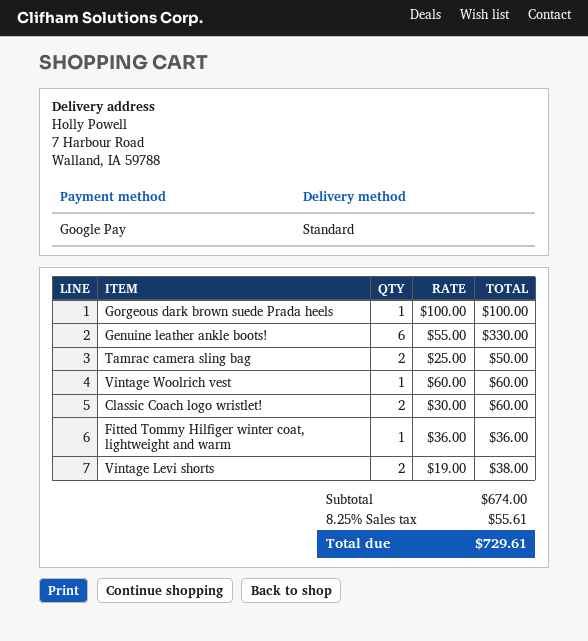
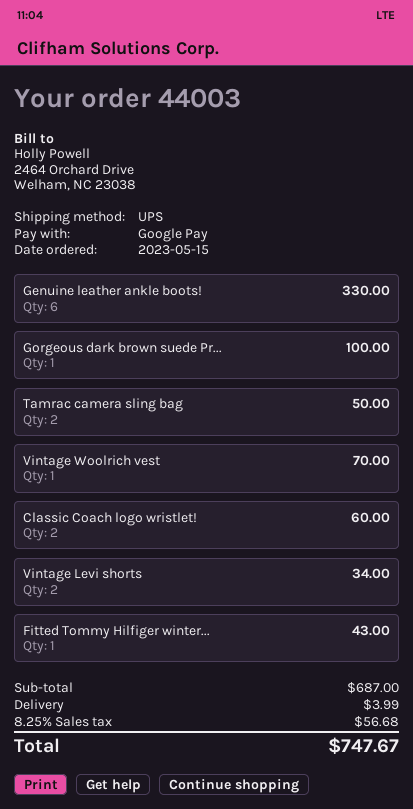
shipping method: standard -> UPS
Vintage Woolrich vest: 1 for 60.00 -> 1 for 70.00
Fitted Tommy Hilfiger winter coat, lightweight and warm: 1 for 36.00 -> 1 for 43.00
Vintage Levi shorts: 2 for 38.00 -> 2 for 34.00
subtotal: 674.00 -> 687.00
shipping: none -> 3.99
tax: 8.25% = 55.61 -> 8.25% = 56.68
total: 729.61 -> 747.67

